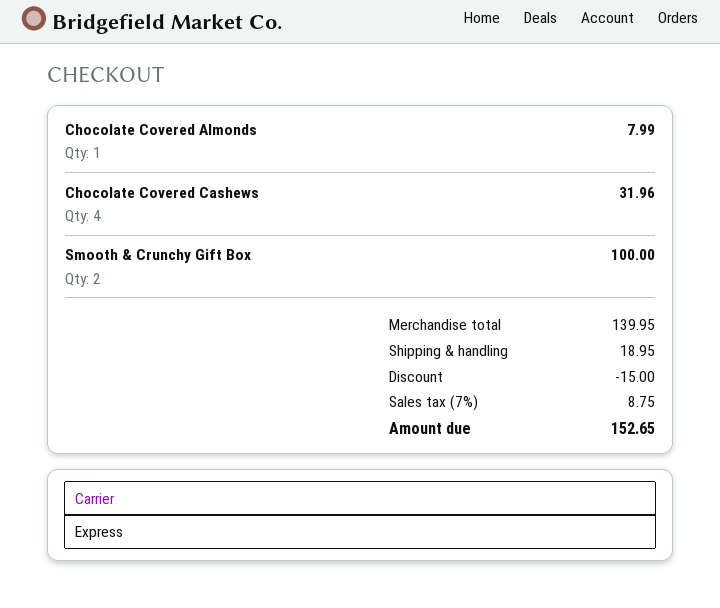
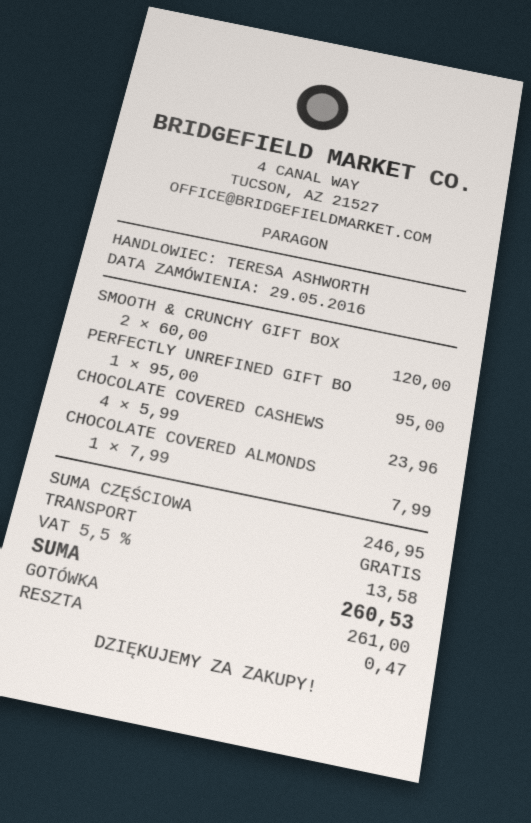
Chocolate Covered Cashews: 4 for 31.96 -> 4 for 23.96
Smooth & Crunchy Gift Box: 2 for 100.00 -> 2 for 120.00
PERFECTLY UNREFINED GIFT BO: none -> 1 for 95.00
subtotal: 139.95 -> 246.95
discount: 15.00 -> none
shipping: 18.95 -> 0.00
tax: 7% = 8.75 -> 5.5% = 13.58
total: 152.65 -> 260.53

